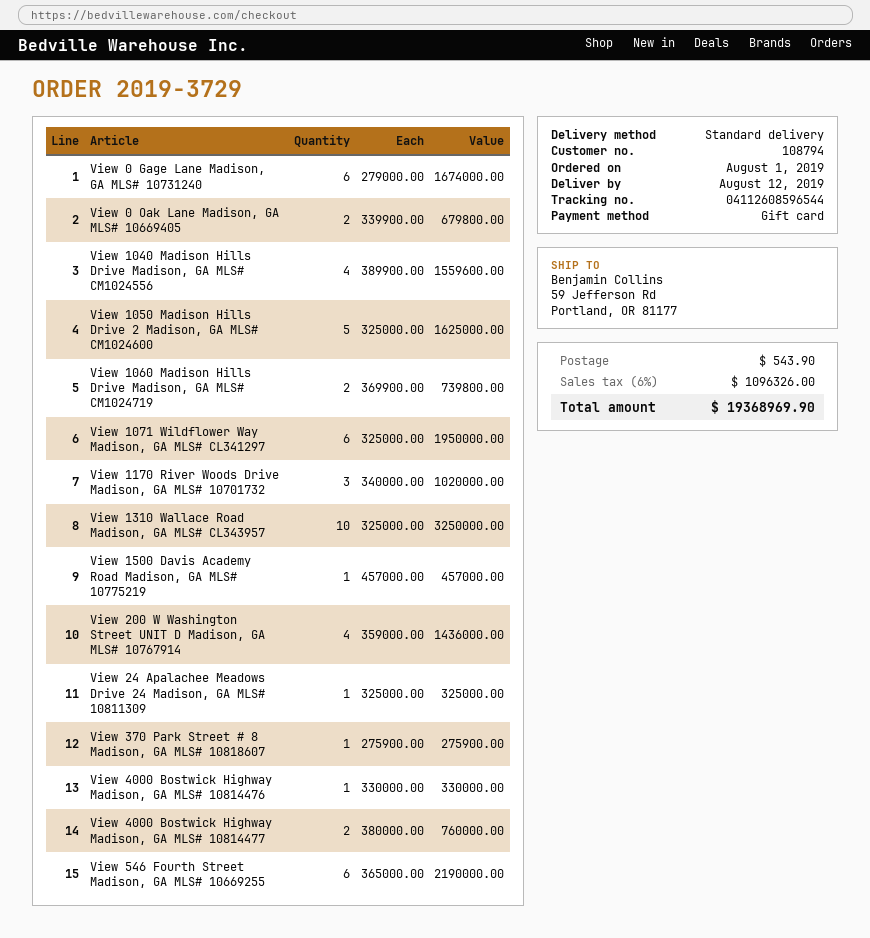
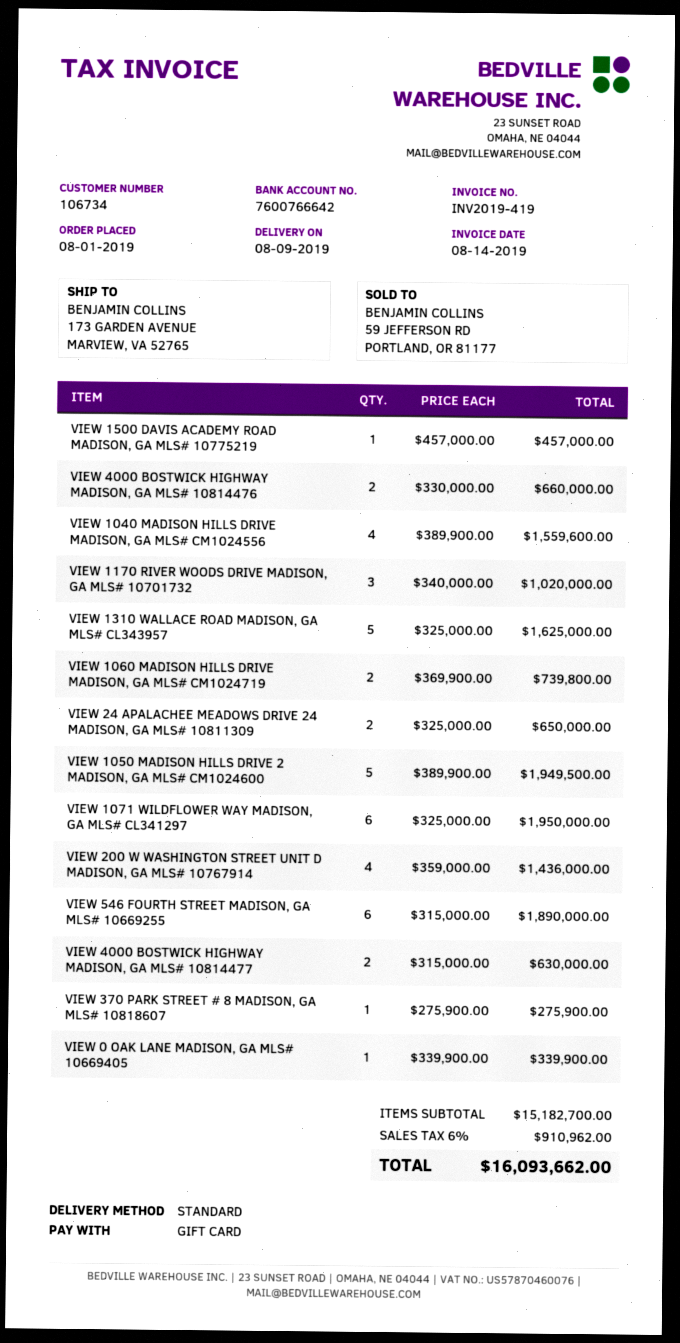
delivery date: 2019-08-12 -> 2019-08-09
customer number: 108794 -> 106734
ship to: 59 Jefferson Rd, Portland, OR 81177 -> 173 GARDEN AVENUE, MARVIEW, VA 52765
View 0 Gage Lane Madison, GA MLS# 10731240: 6 x 279000.00 = 1674000.00 -> none
View 0 Oak Lane Madison, GA MLS# 10669405: 2 x 339900.00 = 679800.00 -> 1 x 339900.00 = 339900.00
View 1050 Madison Hills Drive 2 Madison, GA MLS# CM1024600: 5 x 325000.00 = 1625000.00 -> 5 x 389900.00 = 1949500.00
View 1310 Wallace Road Madison, GA MLS# CL343957: 10 x 325000.00 = 3250000.00 -> 5 x 325000.00 = 1625000.00
View 24 Apalachee Meadows Drive 24 Madison, GA MLS# 10811309: 1 x 325000.00 = 325000.00 -> 2 x 325000.00 = 650000.00
View 4000 Bostwick Highway Madison, GA MLS# 10814476: 1 x 330000.00 = 330000.00 -> 2 x 330000.00 = 660000.00
View 4000 Bostwick Highway Madison, GA MLS# 10814477: 2 x 380000.00 = 760000.00 -> 2 x 315000.00 = 630000.00
View 546 Fourth Street Madison, GA MLS# 10669255: 6 x 365000.00 = 2190000.00 -> 6 x 315000.00 = 1890000.00
shipping: 543.90 -> none
tax: 6% = 1096326.00 -> 6% = 910962.00
total: 19368969.90 -> 16093662.00

